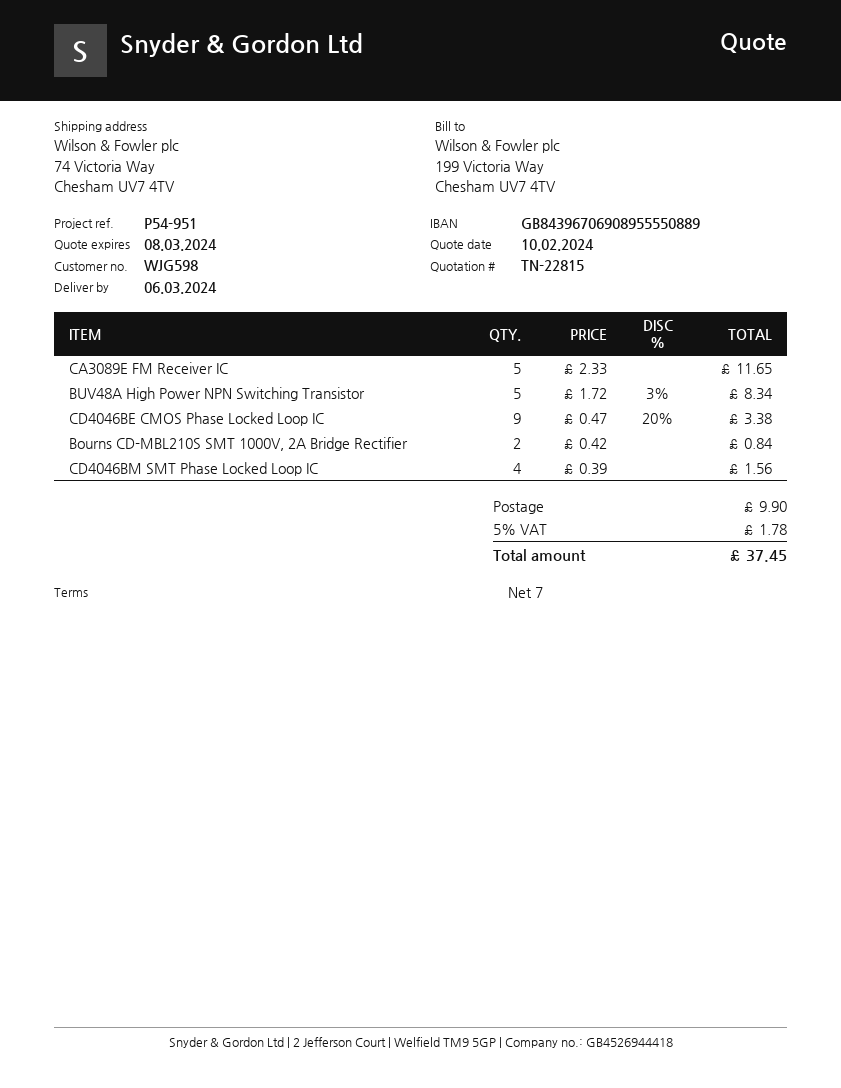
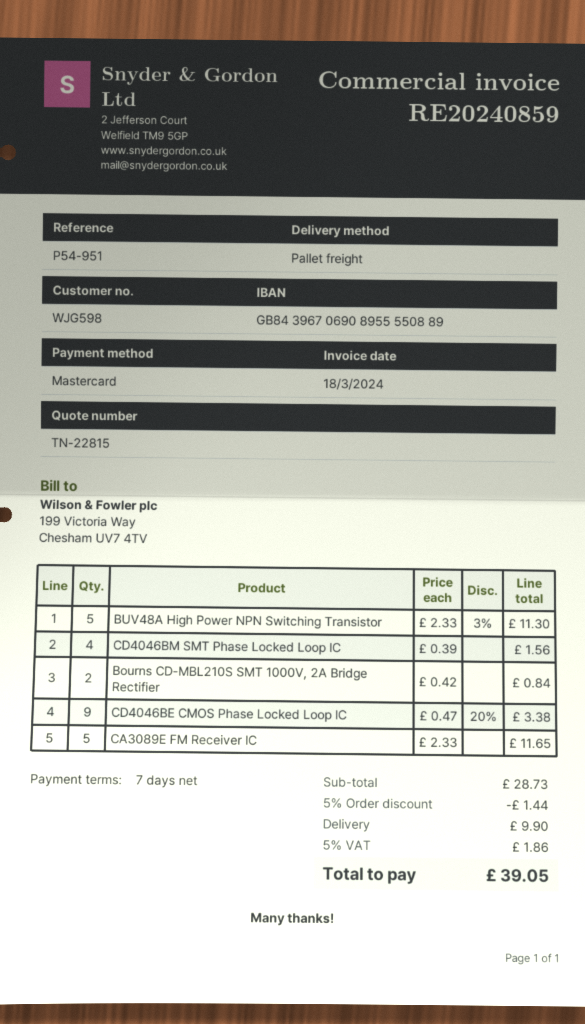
BUV48A High Power NPN Switching Transistor: 5 x 1.72 - 3% = 8.34 -> 5 x 2.33 - 3% = 11.30
discount: none -> 5% = 1.44
tax: 5% = 1.78 -> 5% = 1.86
total: 37.45 -> 39.05

